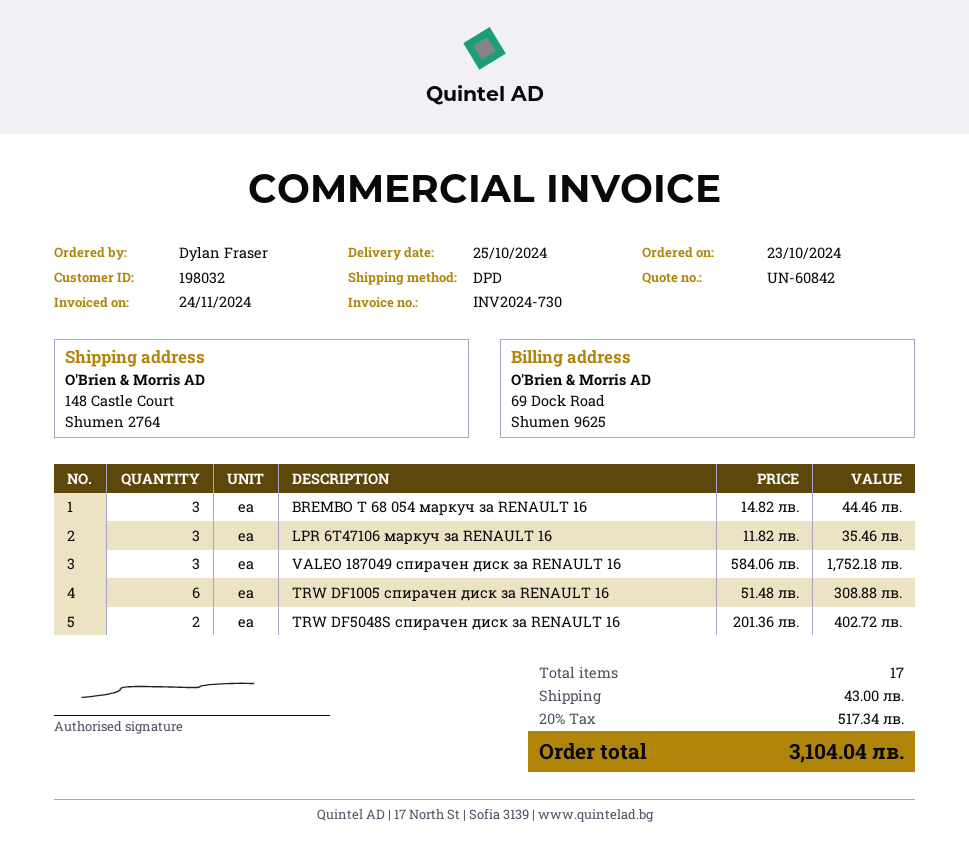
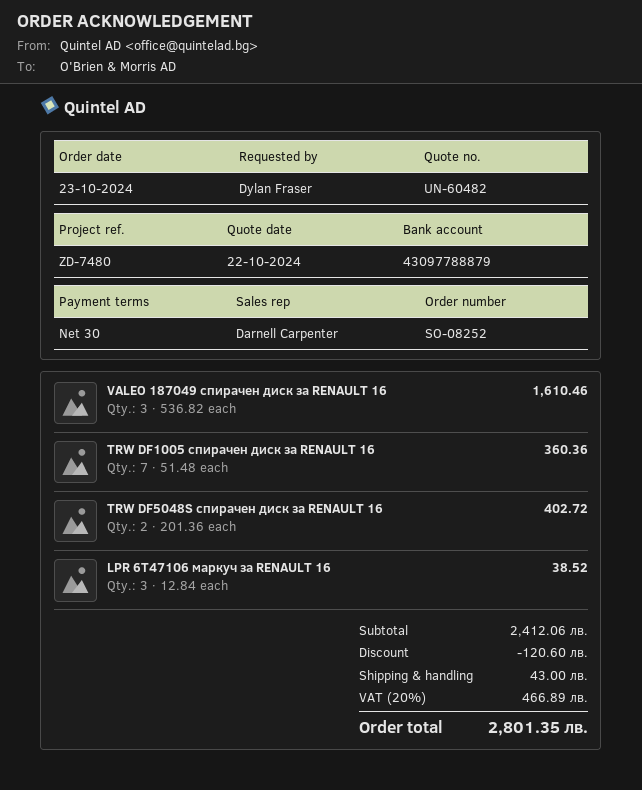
quote number: UN-60842 -> UN-60482
BREMBO T 68 054 маркуч за RENAULT 16: 3 x 14.82 = 44.46 -> none
LPR 6T47106 маркуч за RENAULT 16: 3 x 11.82 = 35.46 -> 3 x 12.84 = 38.52
VALEO 187049 спирачен диск за RENAULT 16: 3 x 584.06 = 1752.18 -> 3 x 536.82 = 1610.46
TRW DF1005 спирачен диск за RENAULT 16: 6 x 51.48 = 308.88 -> 7 x 51.48 = 360.36
discount: none -> 120.60
tax: 20% = 517.34 -> 20% = 466.89
total: 3104.04 -> 2801.35

